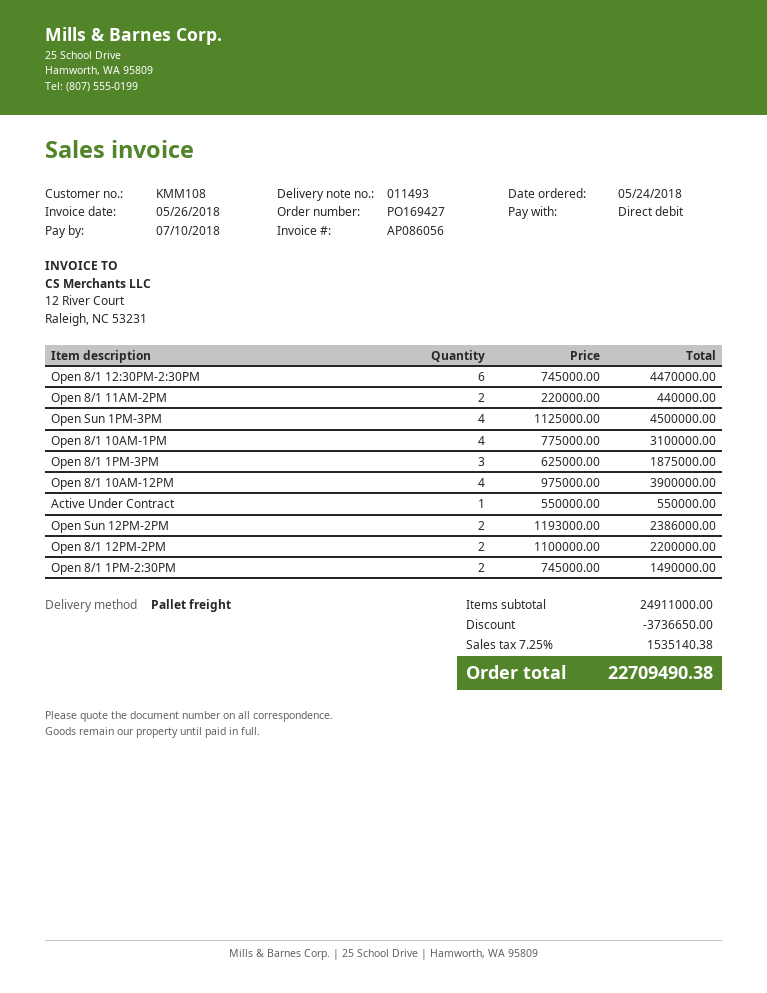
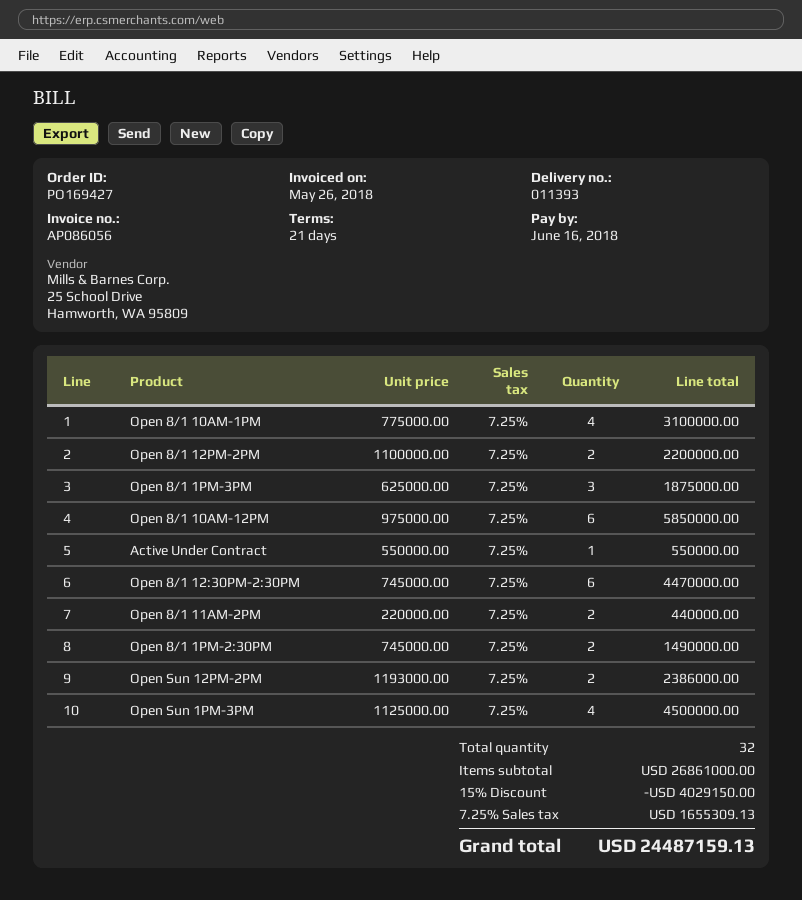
delivery note number: 011493 -> 011393
due date: 2018-07-10 -> 2018-06-16
Open 8/1 10AM-12PM: 4 x 975000.00 = 3900000.00 -> 6 x 975000.00 = 5850000.00
subtotal: 24911000.00 -> 26861000.00
discount: 3736650.00 -> 4029150.00
tax: 7.25% = 1535140.38 -> 7.25% = 1655309.13
total: 22709490.38 -> 24487159.13

